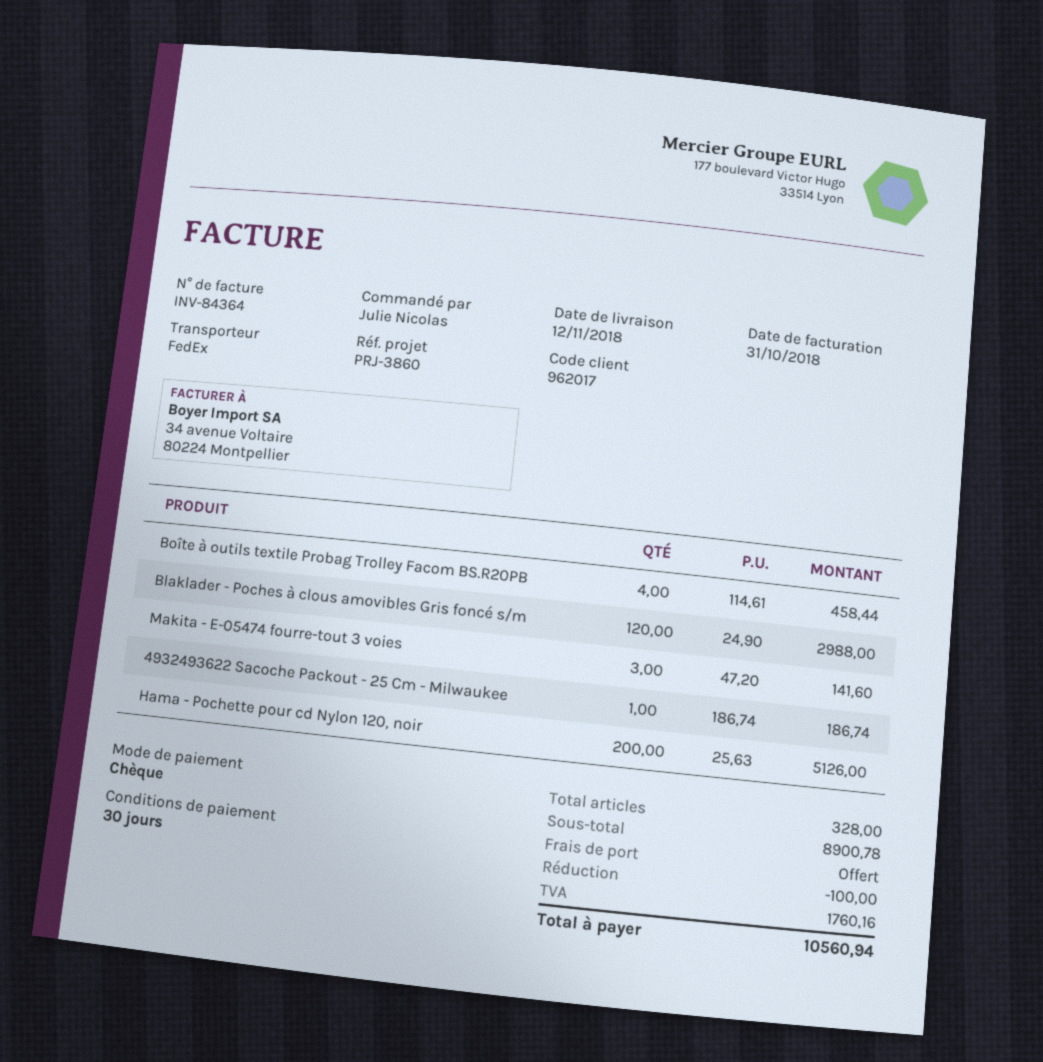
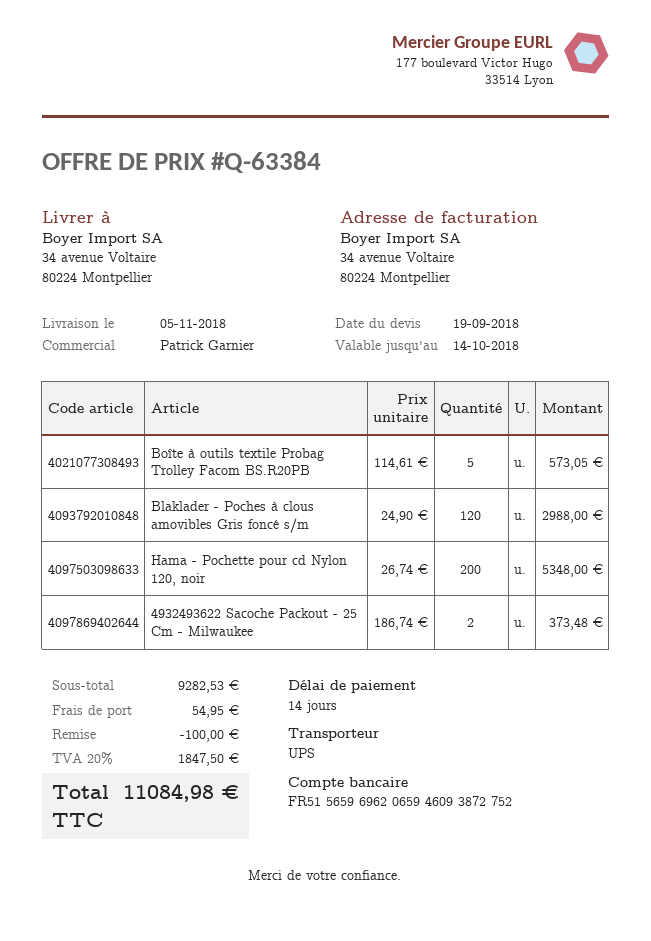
delivery date: 2018-11-12 -> 2018-11-05
payment terms: 30 days -> 14 days
shipping method: FedEx -> UPS
Boîte à outils textile Probag Trolley Facom BS.R20PB: 4 x 114.61 = 458.44 -> 5 x 114.61 = 573.05
Makita - E-05474 fourre-tout 3 voies: 3 x 47.20 = 141.60 -> none
4932493622 Sacoche Packout - 25 Cm - Milwaukee: 1 x 186.74 = 186.74 -> 2 x 186.74 = 373.48
Hama - Pochette pour cd Nylon 120, noir: 200 x 25.63 = 5126.00 -> 200 x 26.74 = 5348.00
subtotal: 8900.78 -> 9282.53
shipping: 0.00 -> 54.95
tax: 1760.16 -> 1847.50
total: 10560.94 -> 11084.98

